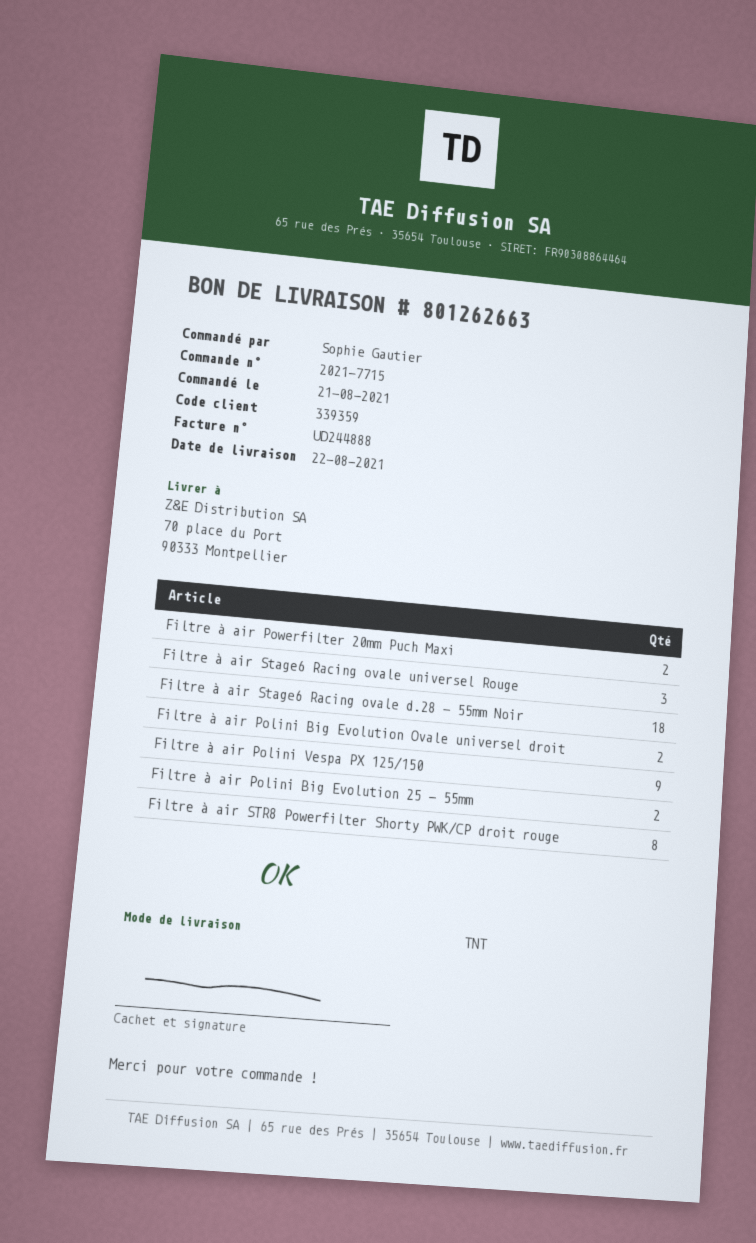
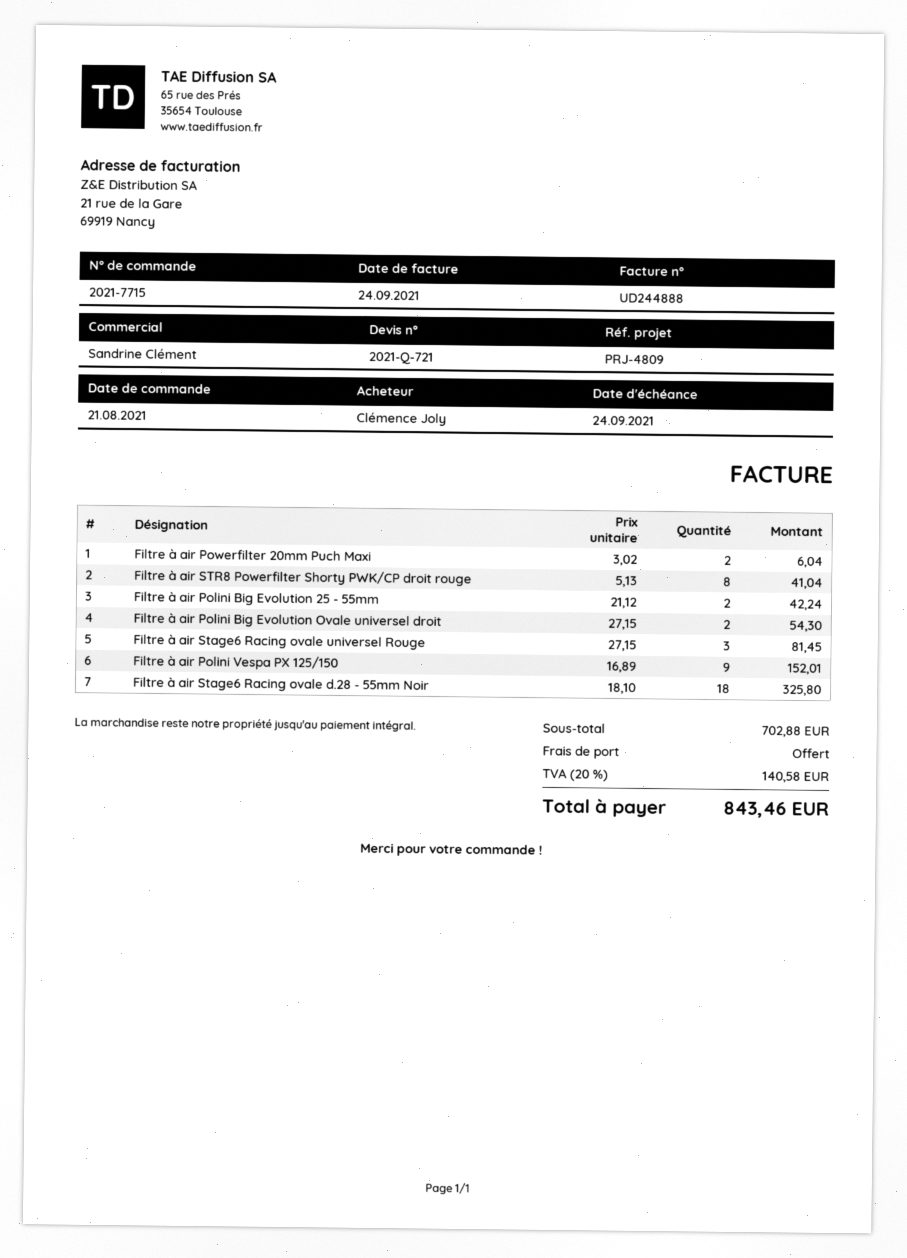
ordered by: Sophie Gautier -> Clémence Joly

